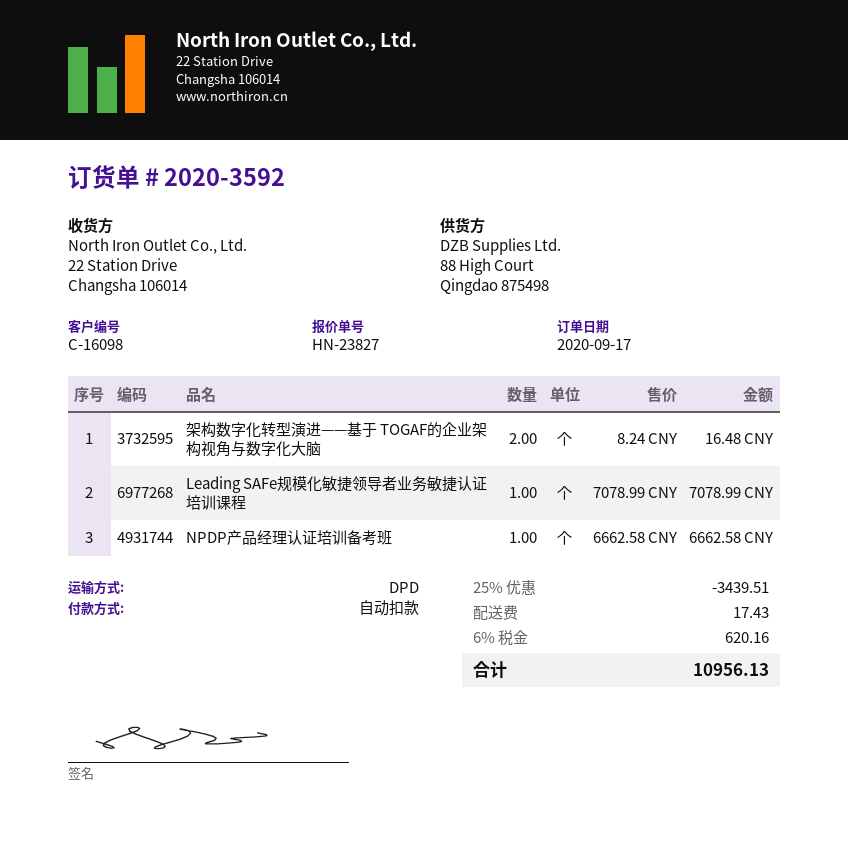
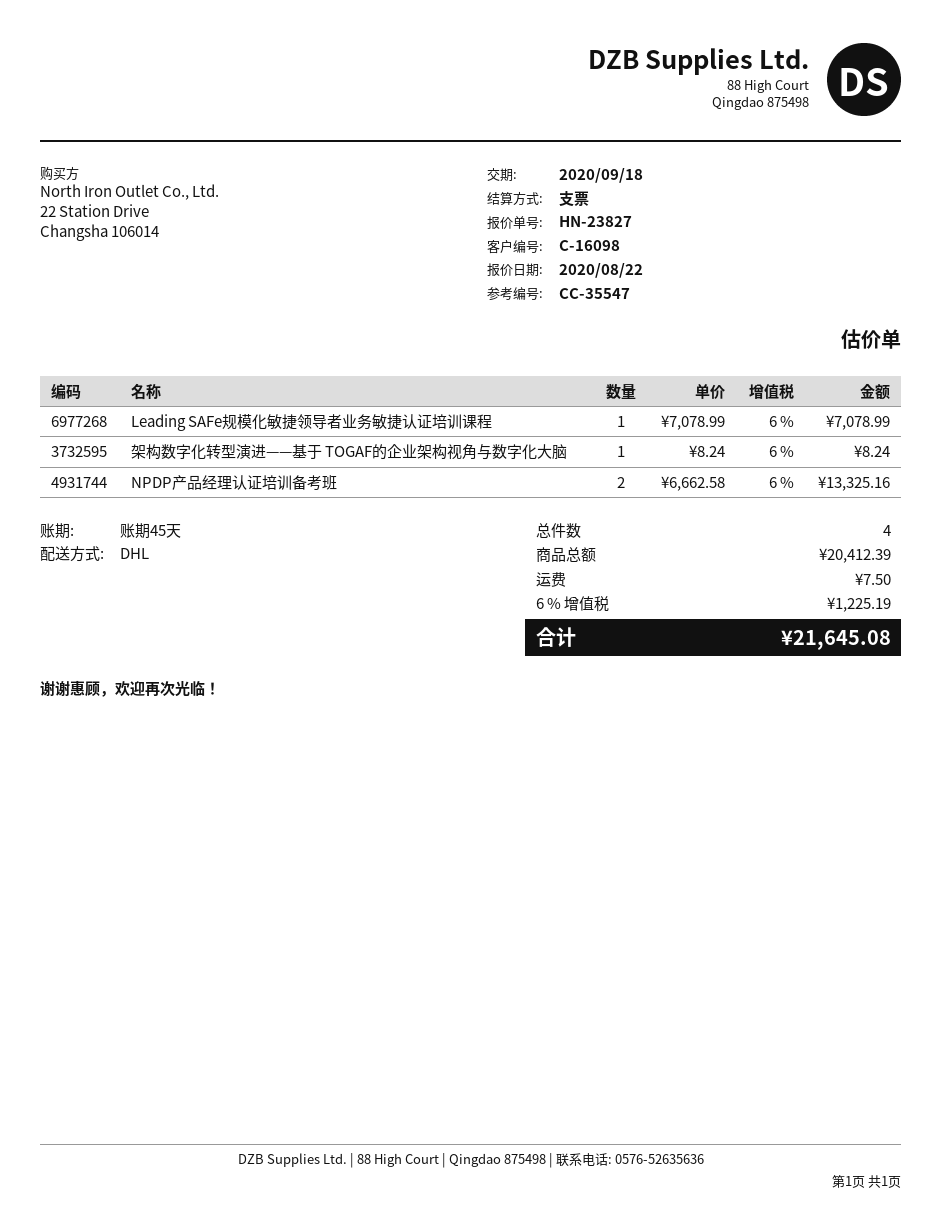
payment method: direct debit -> cheque
shipping method: DPD -> DHL
架构数字化转型演进——基于 TOGAF的企业架构视角与数字化大脑: 2 x 8.24 = 16.48 -> 1 x 8.24 = 8.24
NPDP产品经理认证培训备考班: 1 x 6662.58 = 6662.58 -> 2 x 6662.58 = 13325.16
discount: 25% = 3439.51 -> none
shipping: 17.43 -> 7.50
tax: 6% = 620.16 -> 6% = 1225.19
total: 10956.13 -> 21645.08

